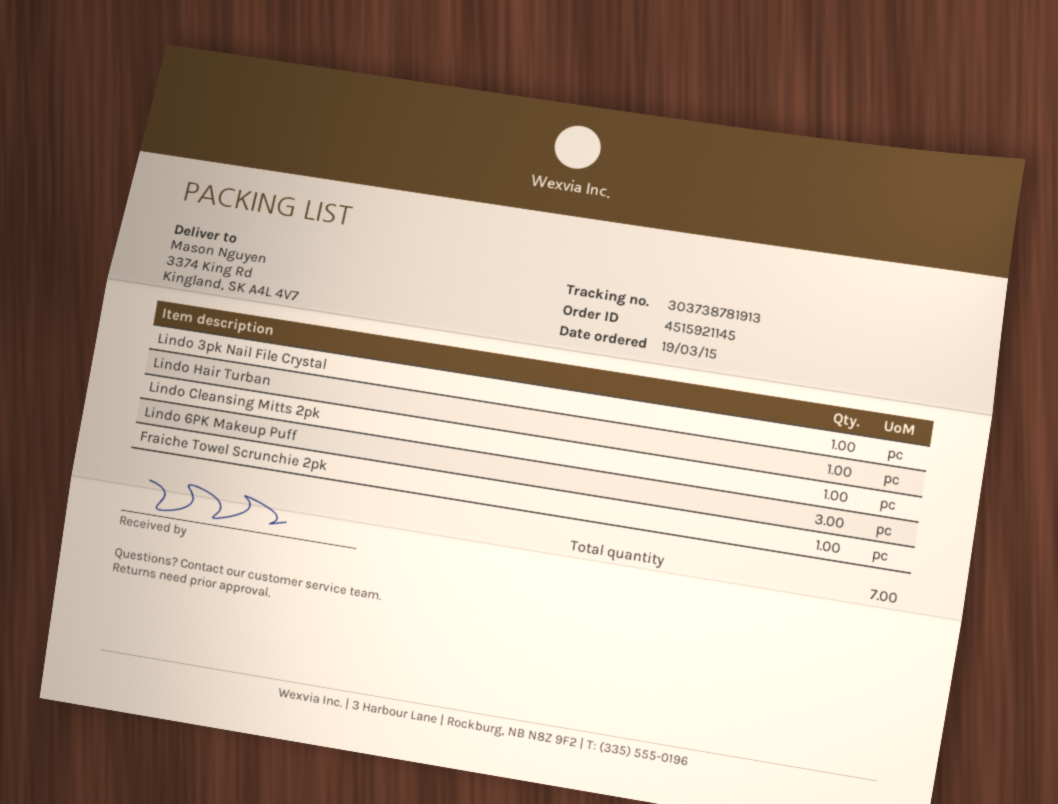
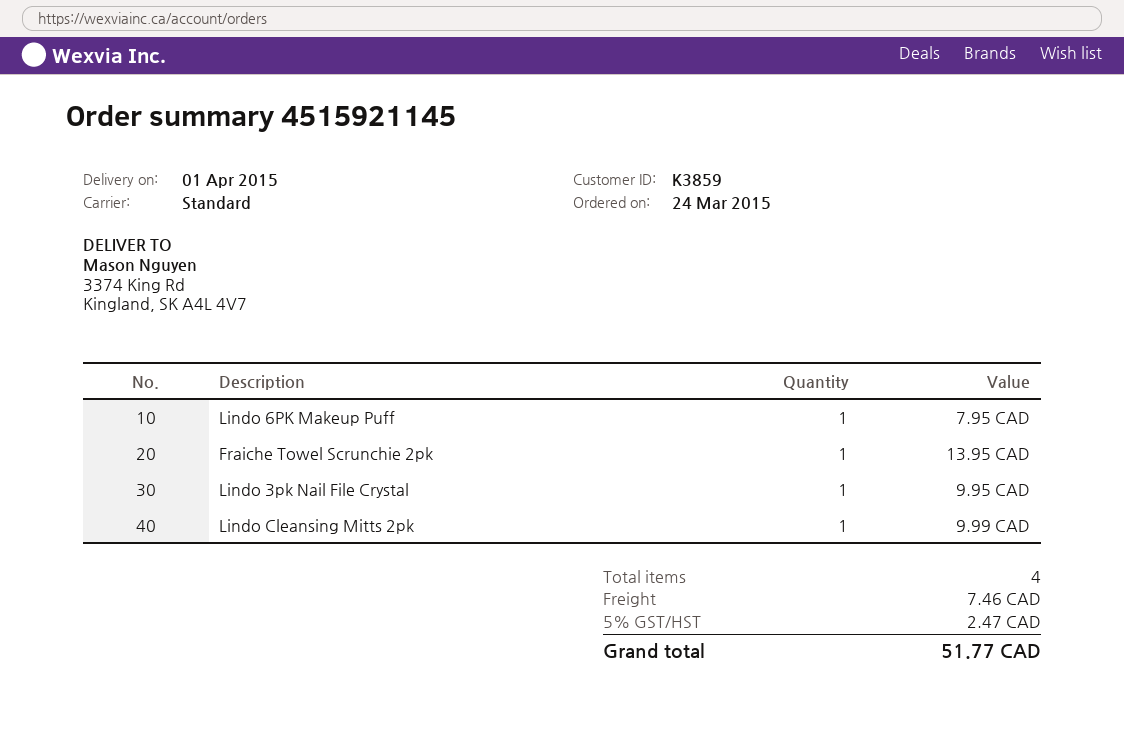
order date: 2015-03-19 -> 2015-03-24
Lindo Hair Turban: 1 -> none
Lindo 6PK Makeup Puff: 3 -> 1
total quantity: 7 -> 4

